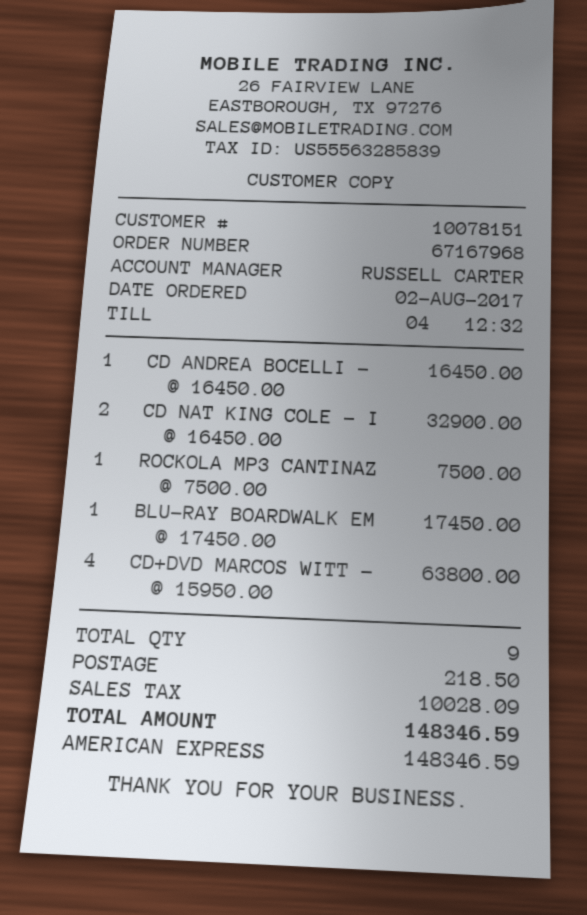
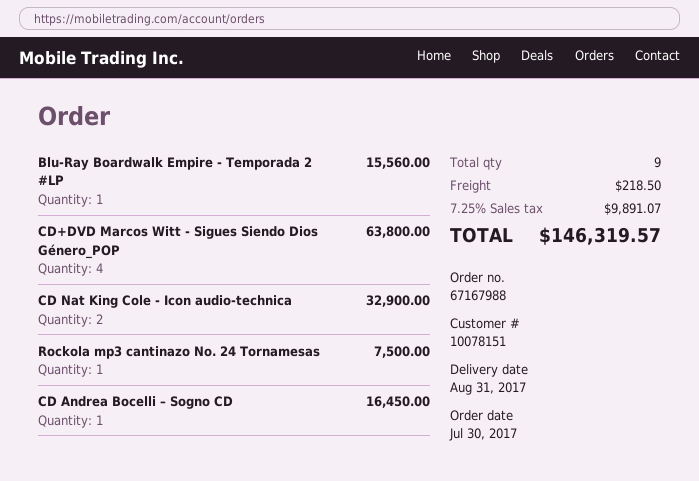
order number: 67167968 -> 67167988
order date: 2017-08-02 -> 2017-07-30
BLU-RAY BOARDWALK EM: 1 for 17450.00 -> 1 for 15560.00
tax: 10028.09 -> 9891.07
total: 148346.59 -> 146319.57

